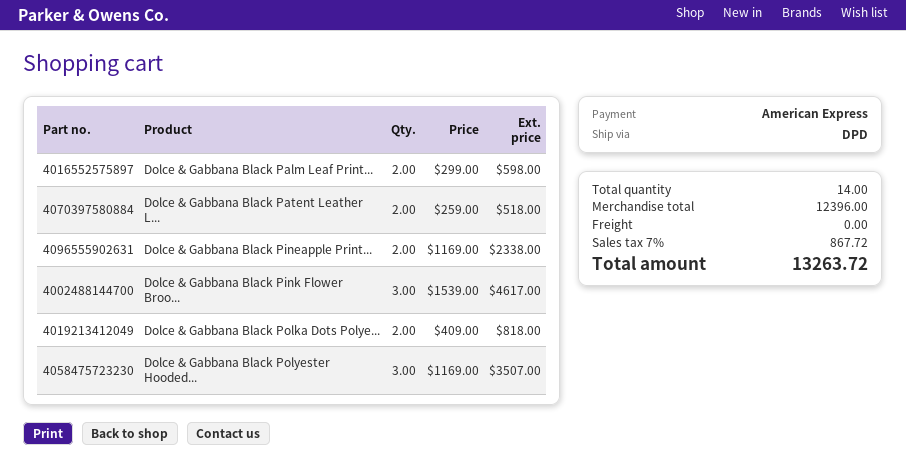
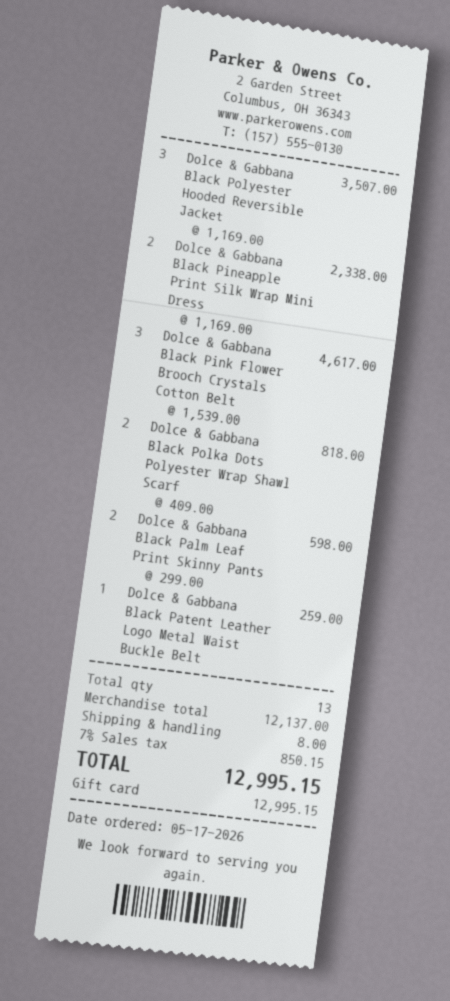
payment method: American Express -> gift card
Dolce & Gabbana Black Patent Leather L...: 2 x 259.00 = 518.00 -> 1 x 259.00 = 259.00
total quantity: 14 -> 13
subtotal: 12396.00 -> 12137.00
shipping: 0.00 -> 8.00
tax: 7% = 867.72 -> 7% = 850.15
total: 13263.72 -> 12995.15

